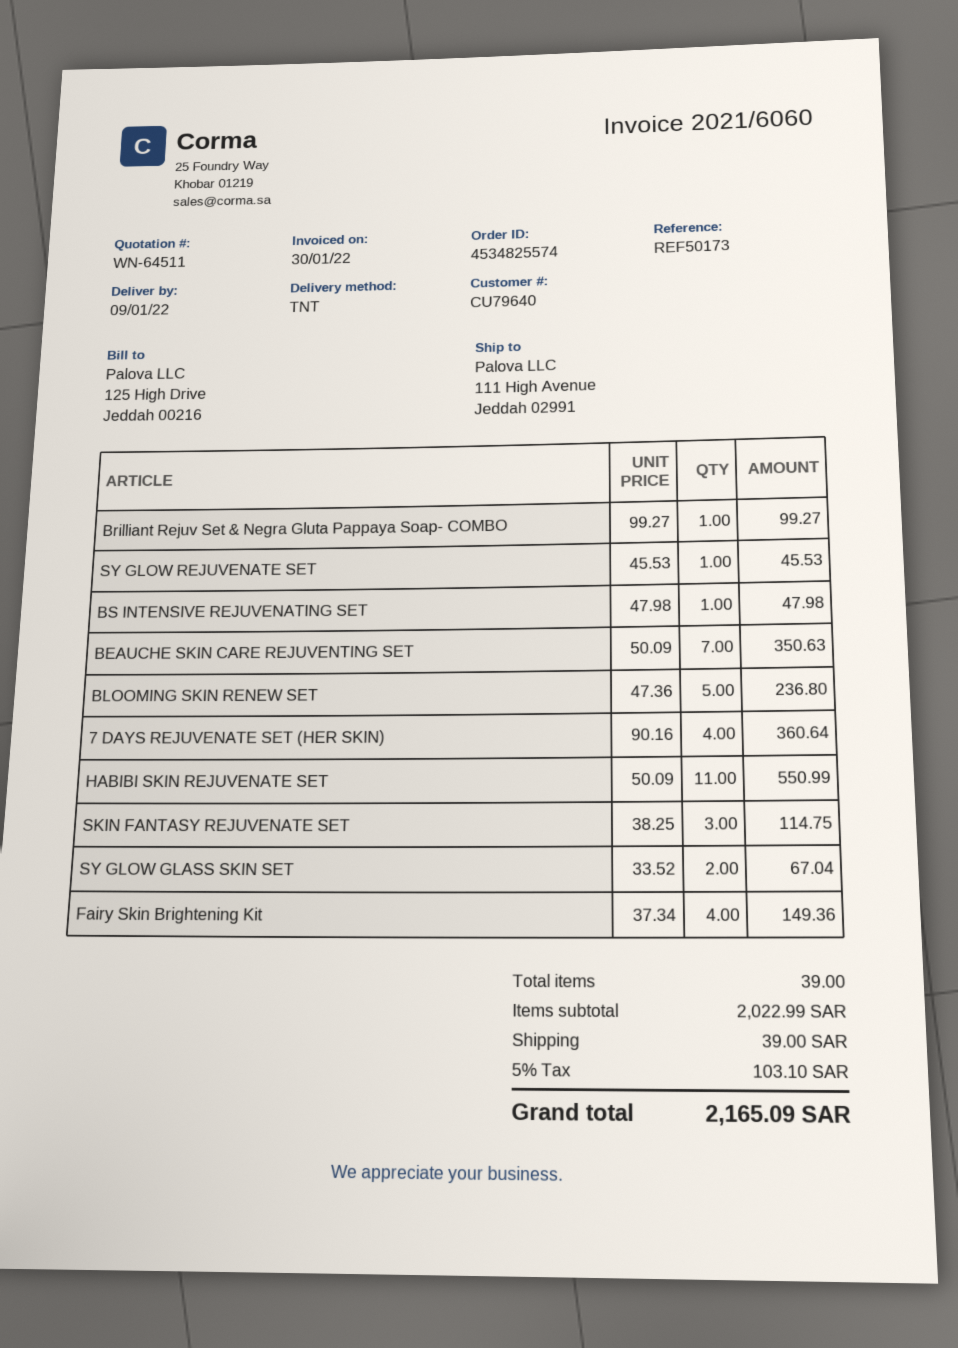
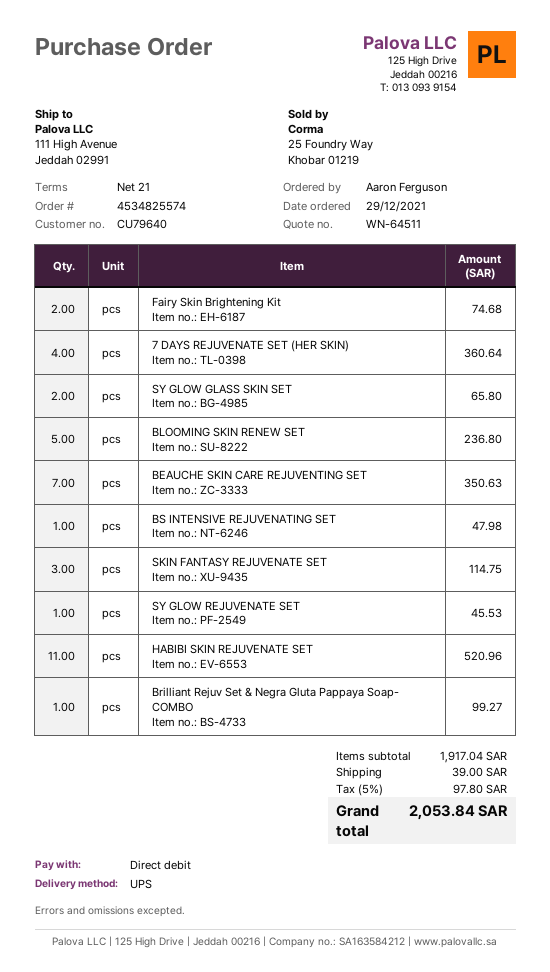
shipping method: TNT -> UPS
HABIBI SKIN REJUVENATE SET: 11 for 550.99 -> 11 for 520.96
SY GLOW GLASS SKIN SET: 2 for 67.04 -> 2 for 65.80
Fairy Skin Brightening Kit: 4 for 149.36 -> 2 for 74.68
subtotal: 2022.99 -> 1917.04
tax: 5% = 103.10 -> 5% = 97.80
total: 2165.09 -> 2053.84

